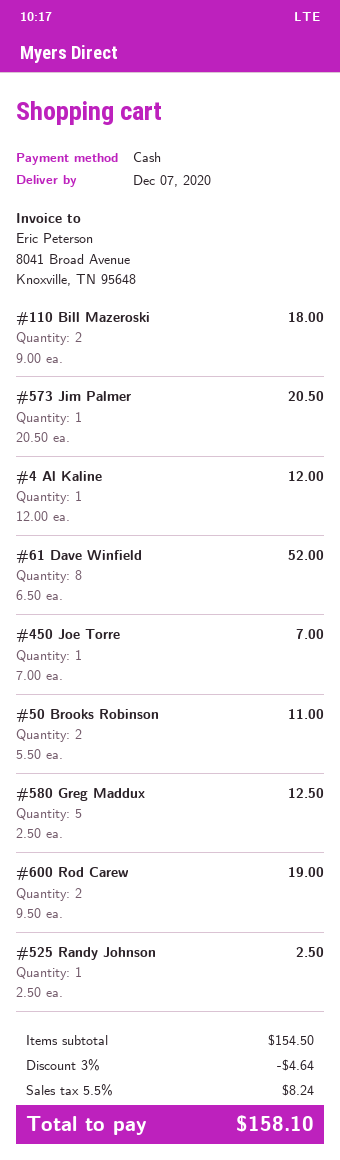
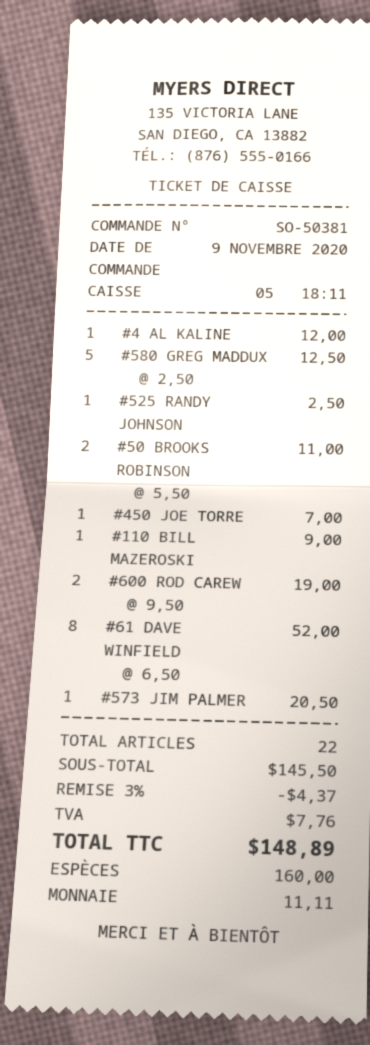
#110 Bill Mazeroski: 2 x 9.00 = 18.00 -> 1 x 9.00 = 9.00
subtotal: 154.50 -> 145.50
discount: 3% = 4.64 -> 3% = 4.37
tax: 8.24 -> 7.76
total: 158.10 -> 148.89

